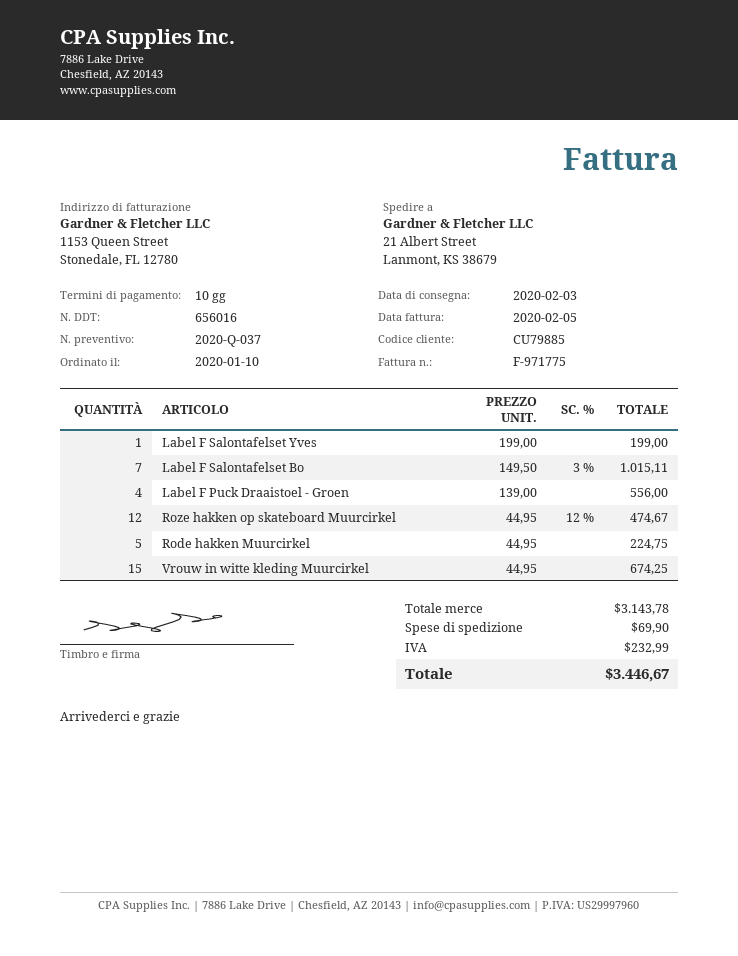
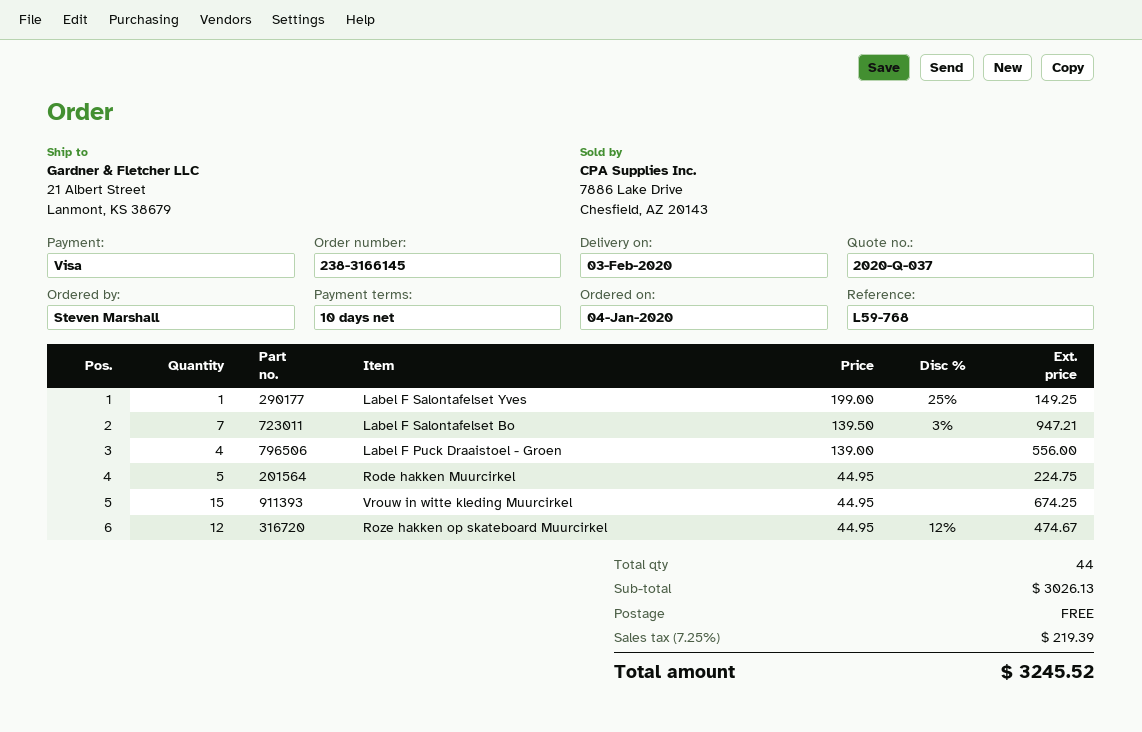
order date: 2020-01-10 -> 2020-01-04
Label F Salontafelset Yves: 1 x 199.00 = 199.00 -> 1 x 199.00 - 25% = 149.25
Label F Salontafelset Bo: 7 x 149.50 - 3% = 1015.11 -> 7 x 139.50 - 3% = 947.21
subtotal: 3143.78 -> 3026.13
shipping: 69.90 -> 0.00
tax: 232.99 -> 219.39
total: 3446.67 -> 3245.52

